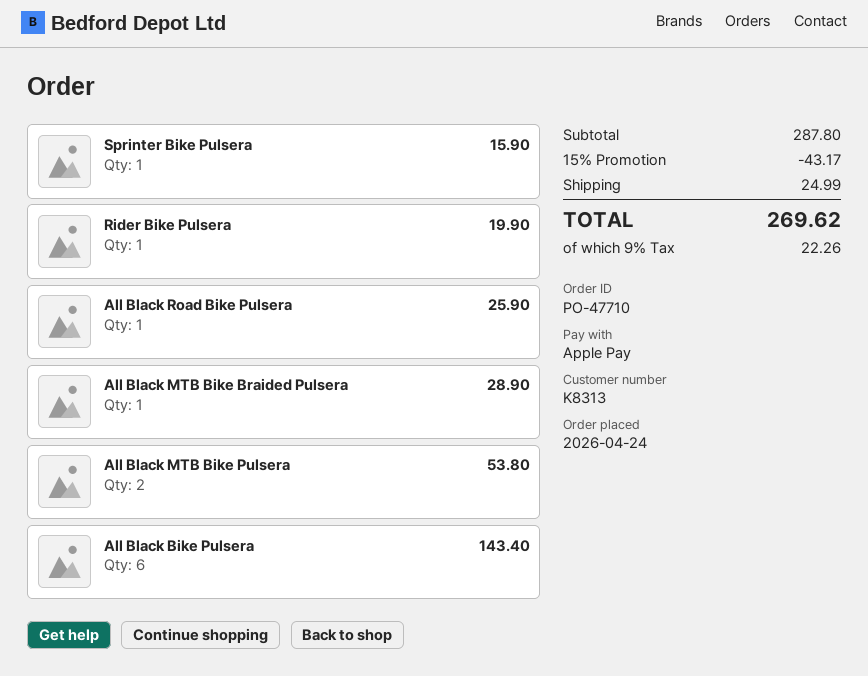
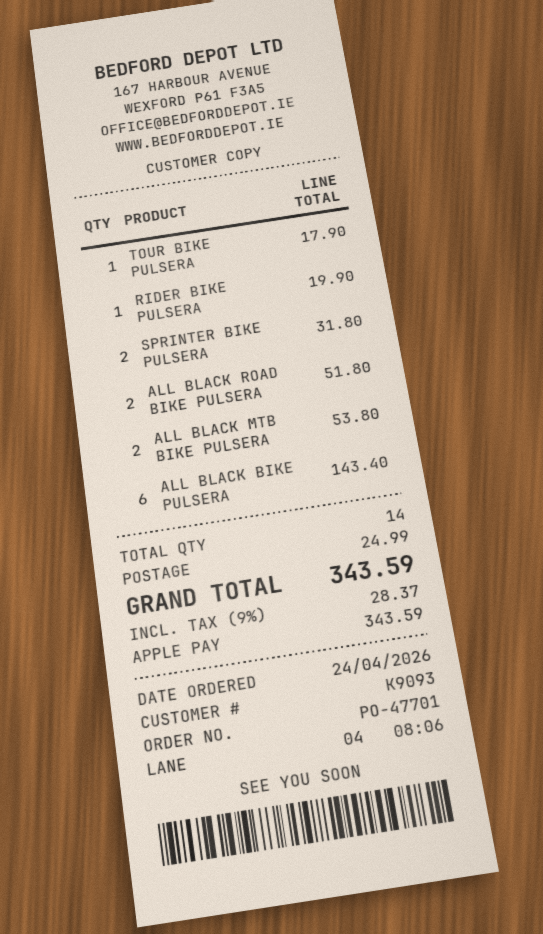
order number: PO-47710 -> PO-47701
customer number: K8313 -> K9093
Sprinter Bike Pulsera: 1 for 15.90 -> 2 for 31.80
All Black Road Bike Pulsera: 1 for 25.90 -> 2 for 51.80
All Black MTB Bike Braided Pulsera: 1 for 28.90 -> none
TOUR BIKE PULSERA: none -> 1 for 17.90
discount: 15% = 43.17 -> none
tax: 9% = 22.26 -> 9% = 28.37
total: 269.62 -> 343.59

